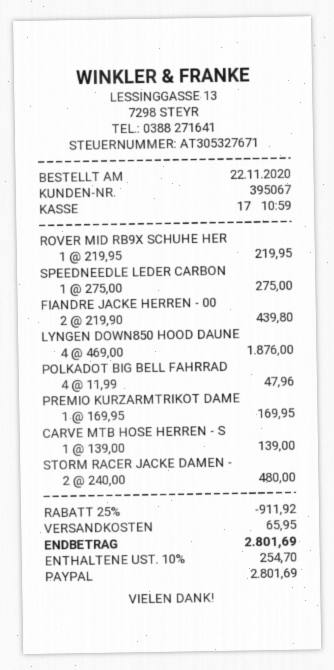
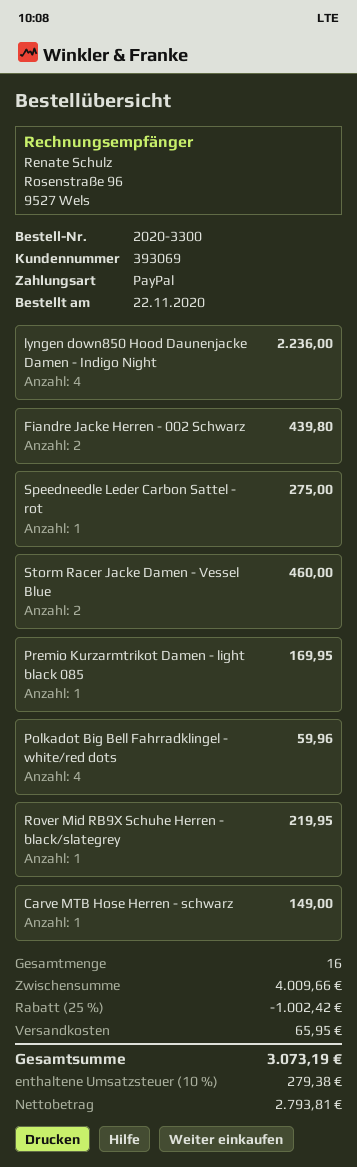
customer number: 395067 -> 393069
LYNGEN DOWN850 HOOD DAUNE: 4 for 1876.00 -> 4 for 2236.00
POLKADOT BIG BELL FAHRRAD: 4 for 47.96 -> 4 for 59.96
CARVE MTB HOSE HERREN - S: 1 for 139.00 -> 1 for 149.00
STORM RACER JACKE DAMEN -: 2 for 480.00 -> 2 for 460.00
discount: 25% = 911.92 -> 25% = 1002.42
tax: 10% = 254.70 -> 10% = 279.38
total: 2801.69 -> 3073.19

